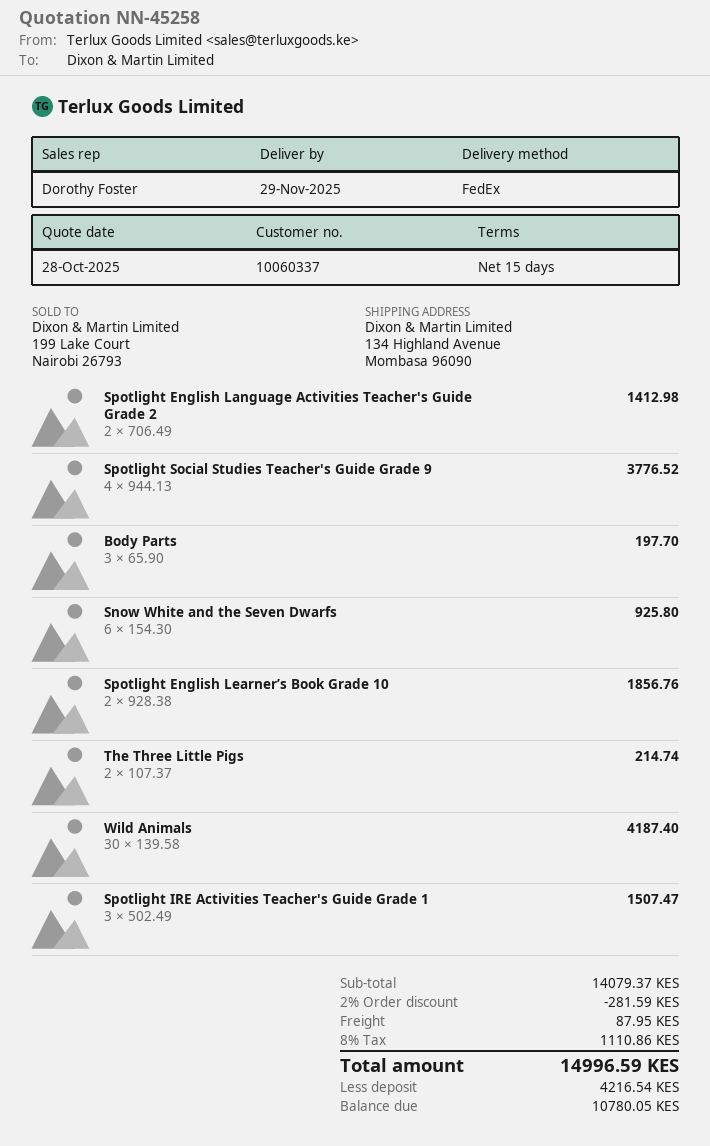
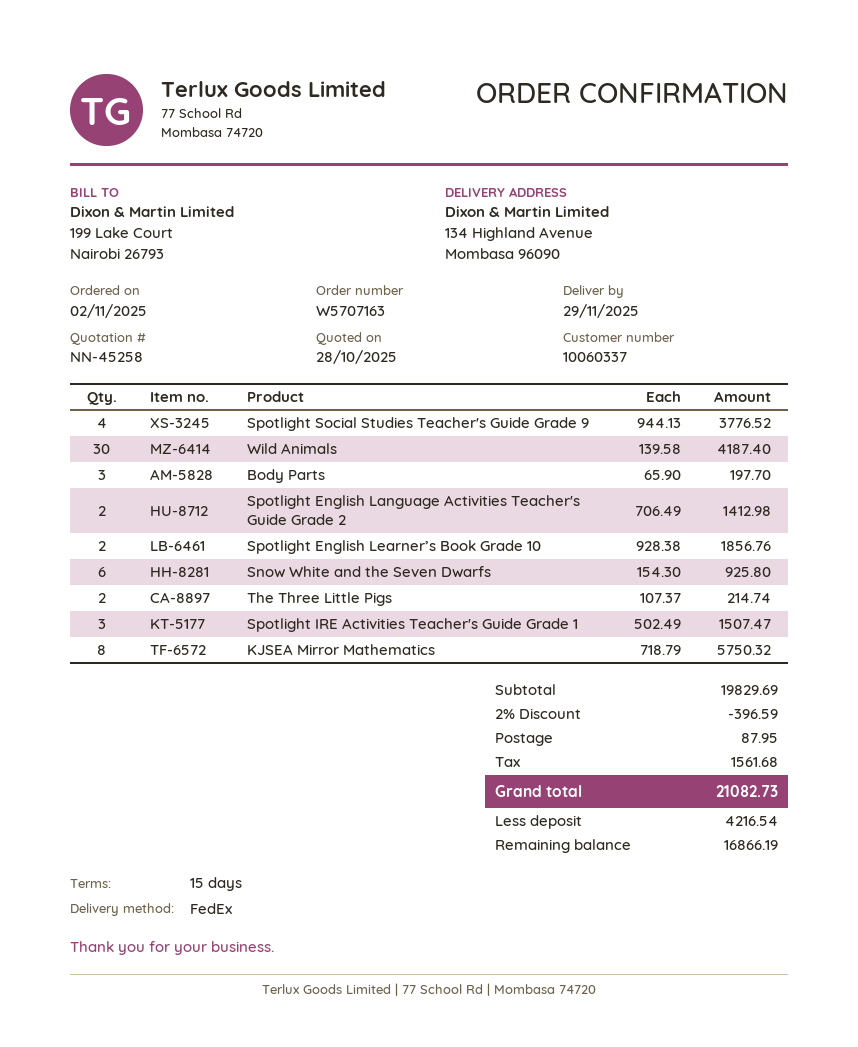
KJSEA Mirror Mathematics: none -> 8 x 718.79 = 5750.32
subtotal: 14079.37 -> 19829.69
discount: 2% = 281.59 -> 2% = 396.59
tax: 1110.86 -> 1561.68
total: 14996.59 -> 21082.73
balance: 10780.05 -> 16866.19

